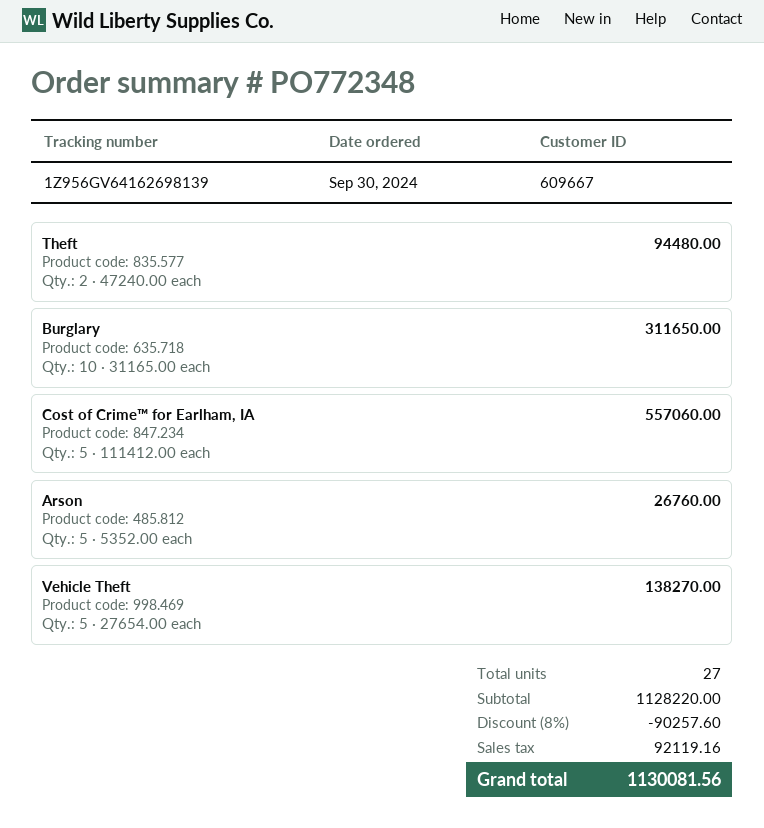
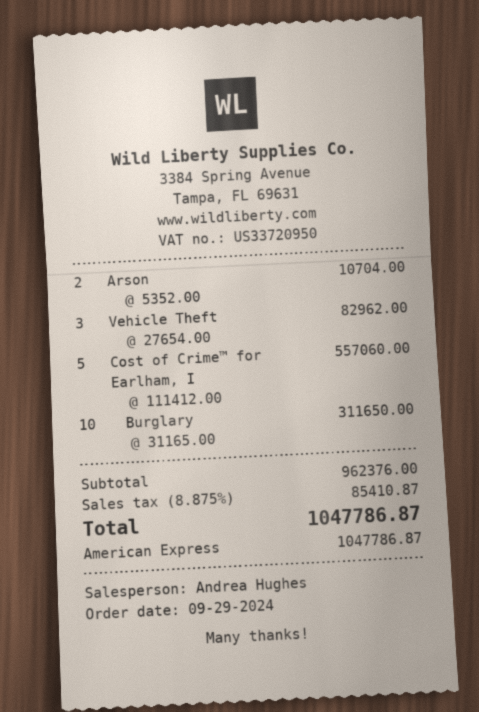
order date: 2024-09-30 -> 2024-09-29
Theft: 2 x 47240.00 = 94480.00 -> none
Arson: 5 x 5352.00 = 26760.00 -> 2 x 5352.00 = 10704.00
Vehicle Theft: 5 x 27654.00 = 138270.00 -> 3 x 27654.00 = 82962.00
subtotal: 1128220.00 -> 962376.00
discount: 8% = 90257.60 -> none
tax: 92119.16 -> 85410.87
total: 1130081.56 -> 1047786.87

